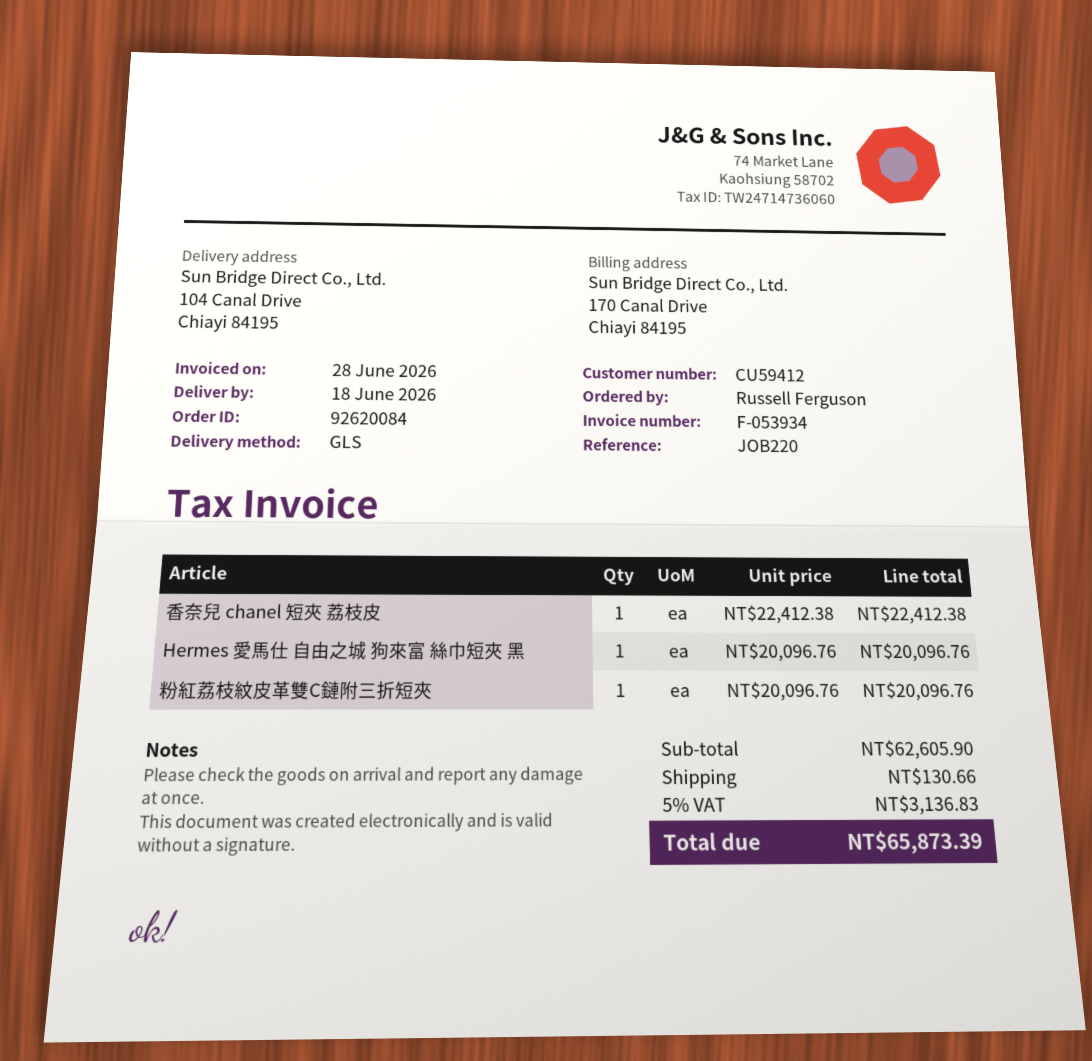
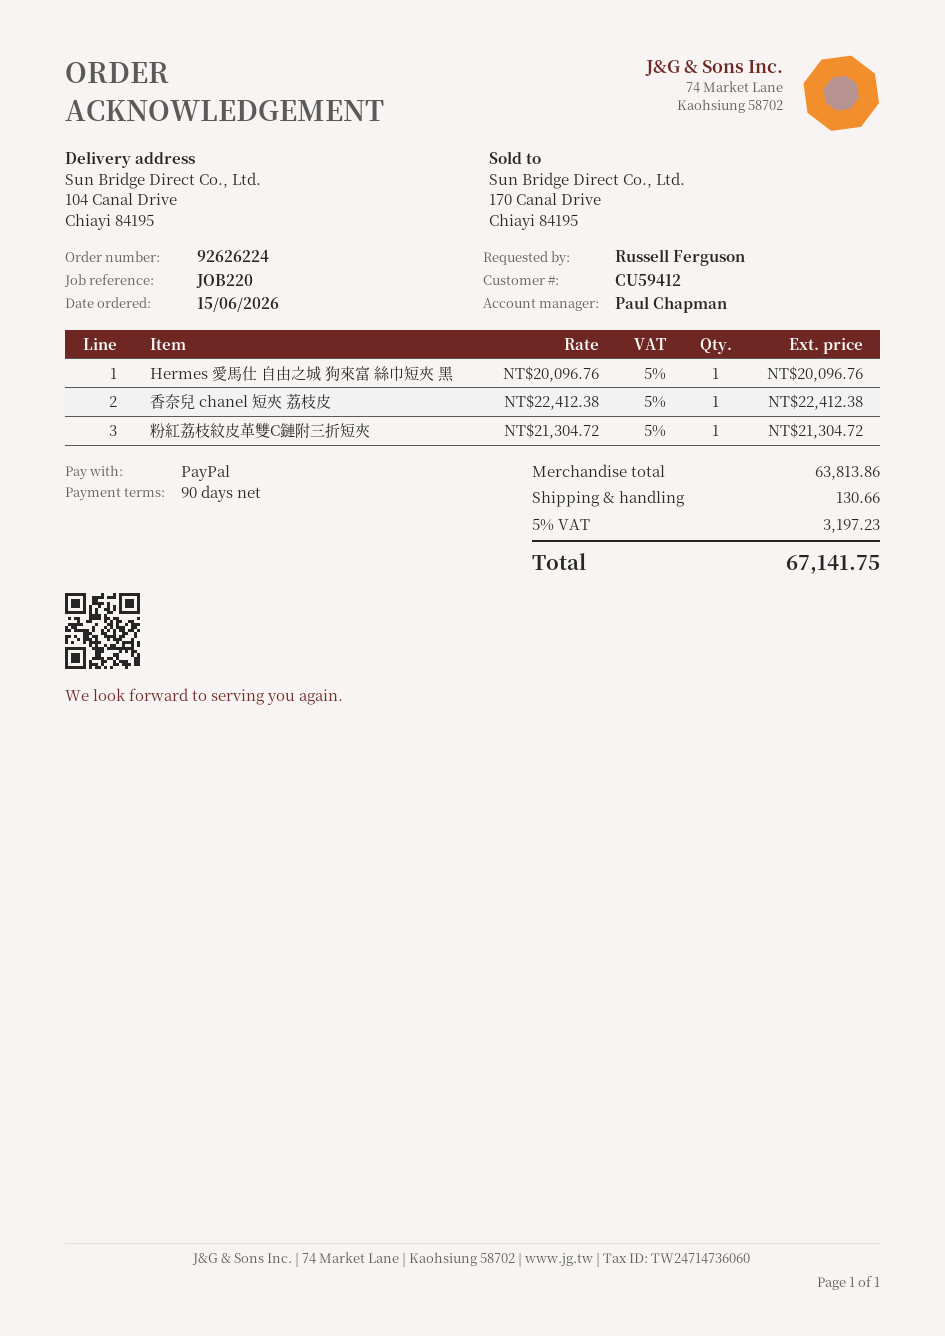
order number: 92620084 -> 92626224
粉紅荔枝紋皮革雙C鏈附三折短夾: 1 x 20096.76 = 20096.76 -> 1 x 21304.72 = 21304.72
subtotal: 62605.90 -> 63813.86
tax: 5% = 3136.83 -> 5% = 3197.23
total: 65873.39 -> 67141.75

